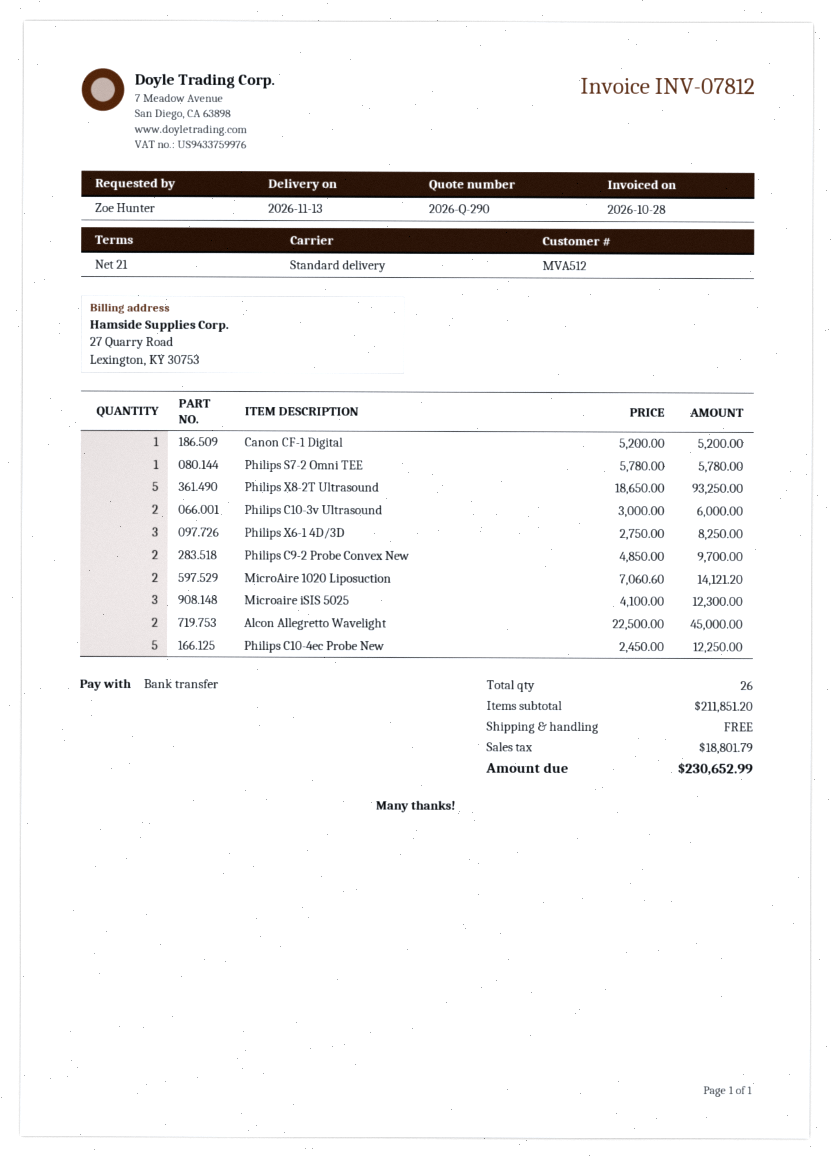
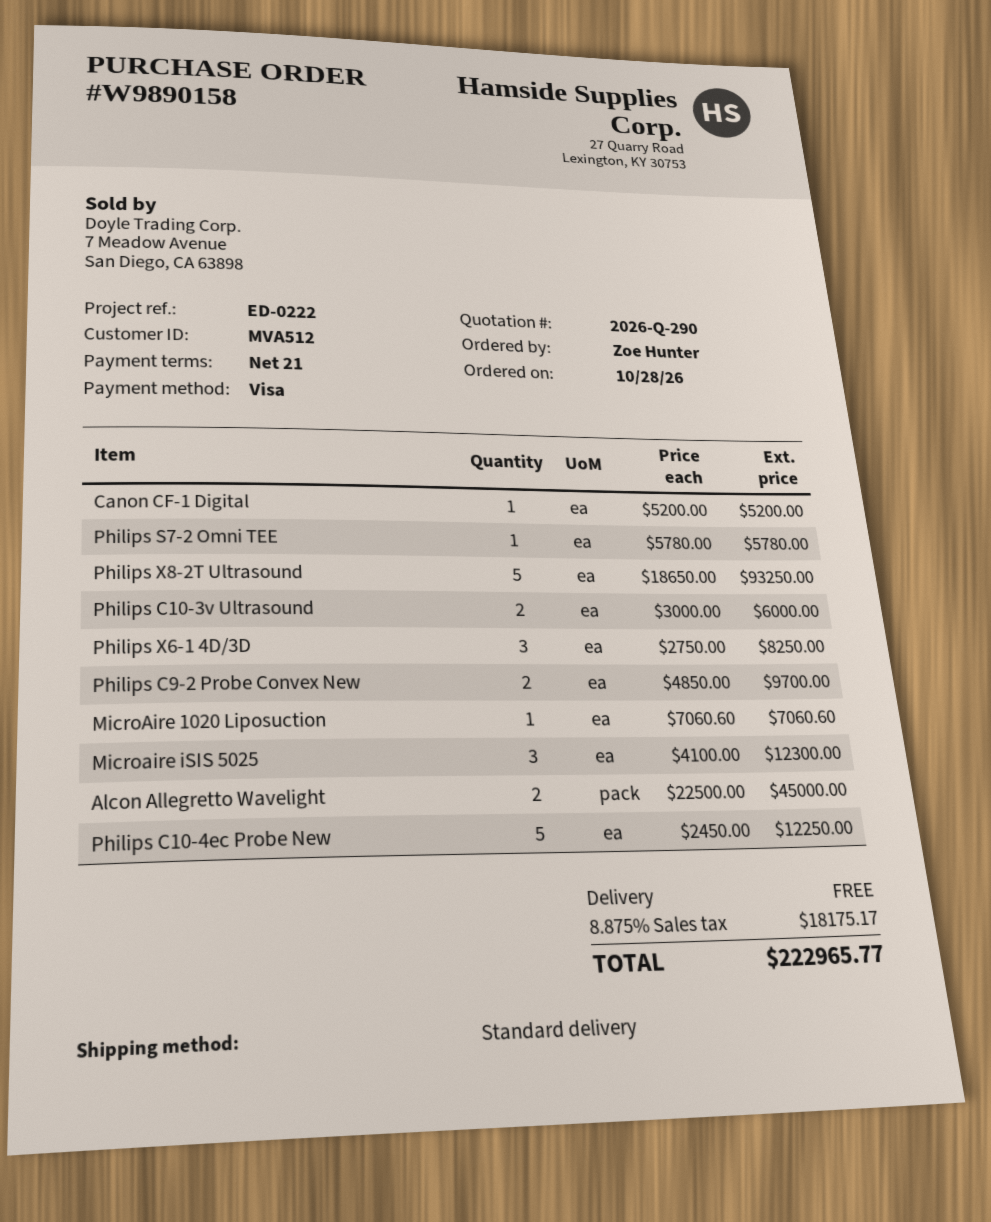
payment method: bank transfer -> Visa
MicroAire 1020 Liposuction: 2 x 7060.60 = 14121.20 -> 1 x 7060.60 = 7060.60
tax: 18801.79 -> 18175.17
total: 230652.99 -> 222965.77

